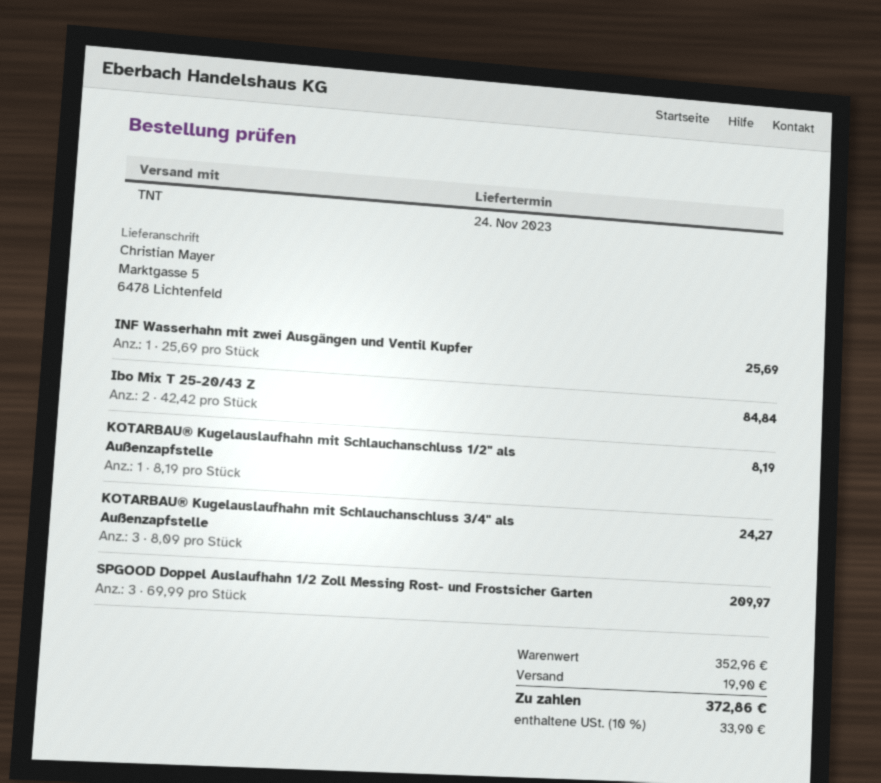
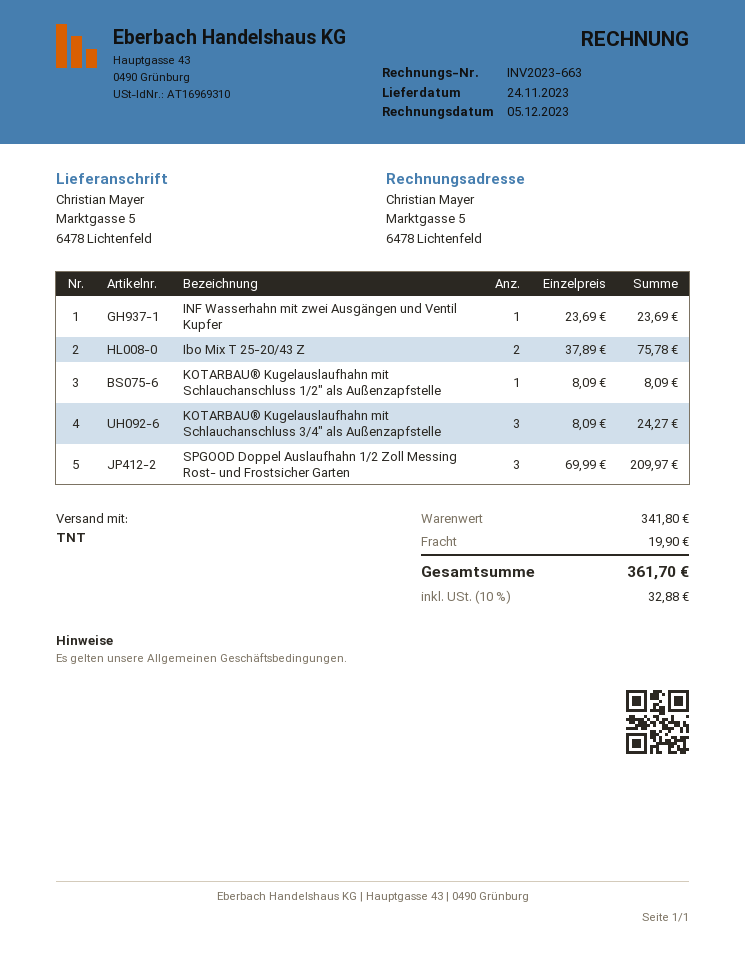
INF Wasserhahn mit zwei Ausgängen und Ventil Kupfer: 1 x 25.69 = 25.69 -> 1 x 23.69 = 23.69
Ibo Mix T 25-20/43 Z: 2 x 42.42 = 84.84 -> 2 x 37.89 = 75.78
KOTARBAU® Kugelauslaufhahn mit Schlauchanschluss 1/2" als Außenzapfstelle: 1 x 8.19 = 8.19 -> 1 x 8.09 = 8.09
subtotal: 352.96 -> 341.80
tax: 10% = 33.90 -> 10% = 32.88
total: 372.86 -> 361.70

